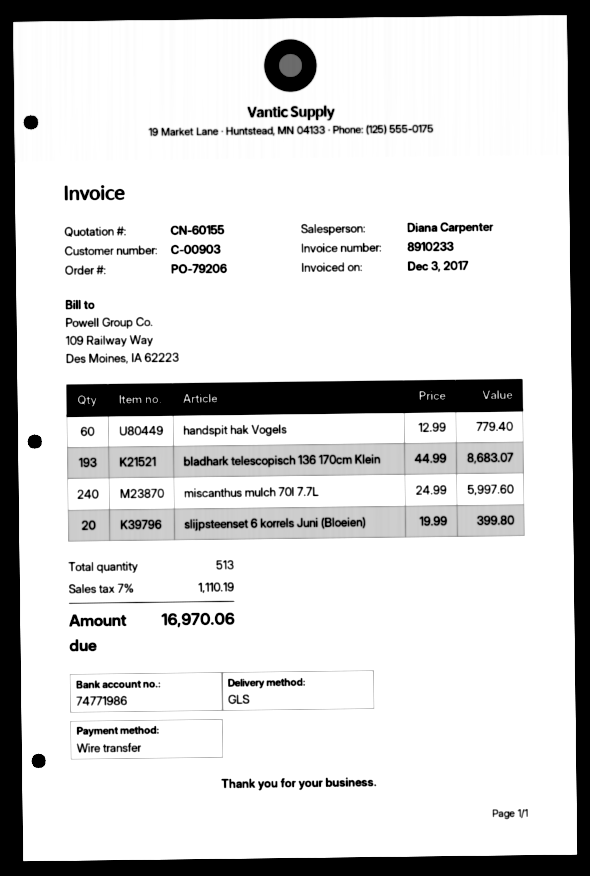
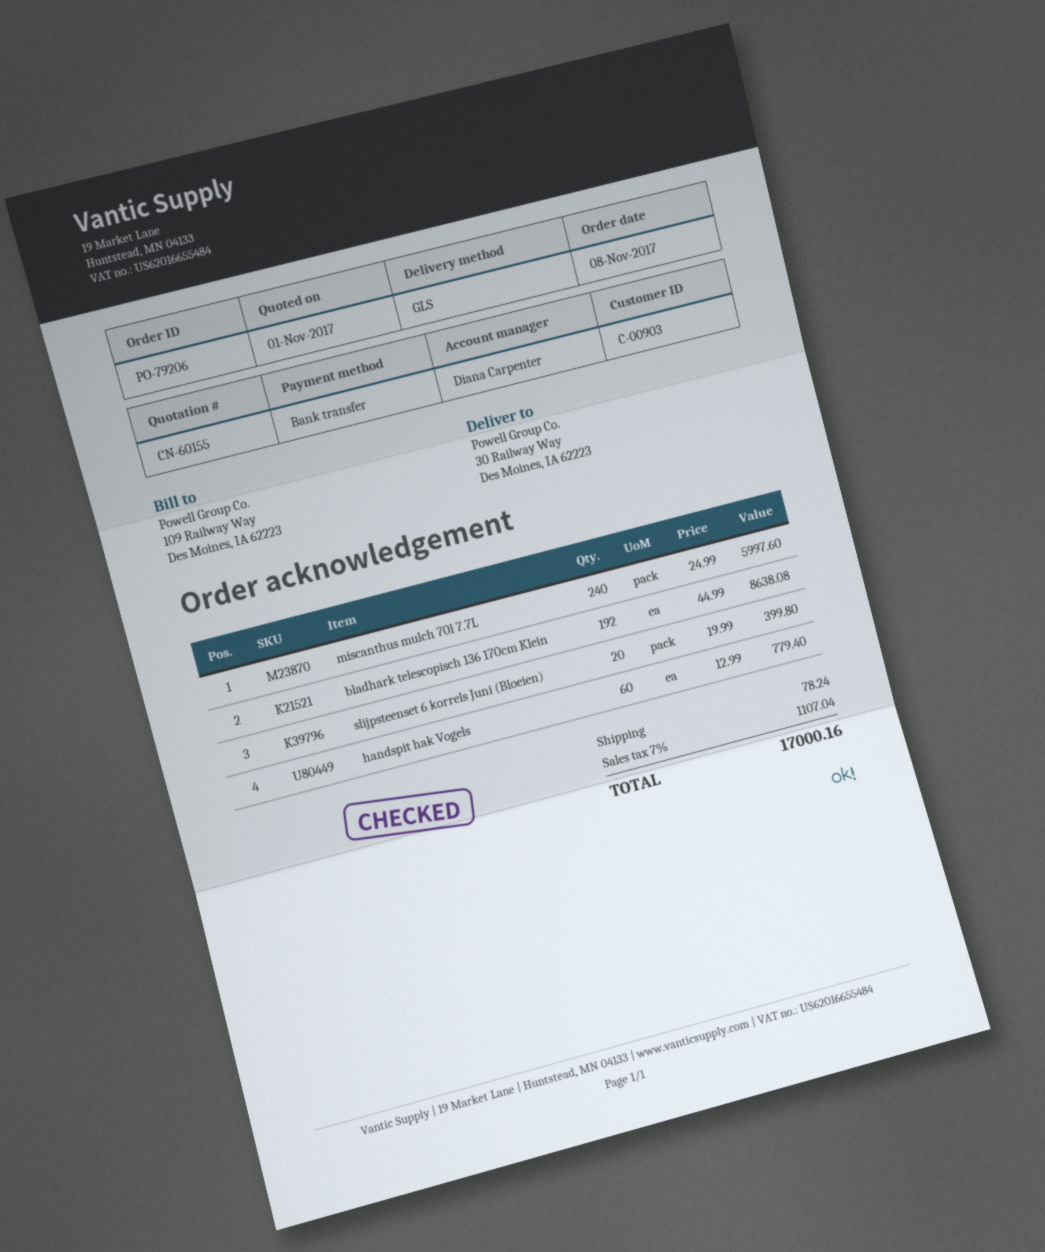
bladhark telescopisch 136 170cm Klein: 193 x 44.99 = 8683.07 -> 192 x 44.99 = 8638.08
shipping: none -> 78.24
tax: 7% = 1110.19 -> 7% = 1107.04
total: 16970.06 -> 17000.16

